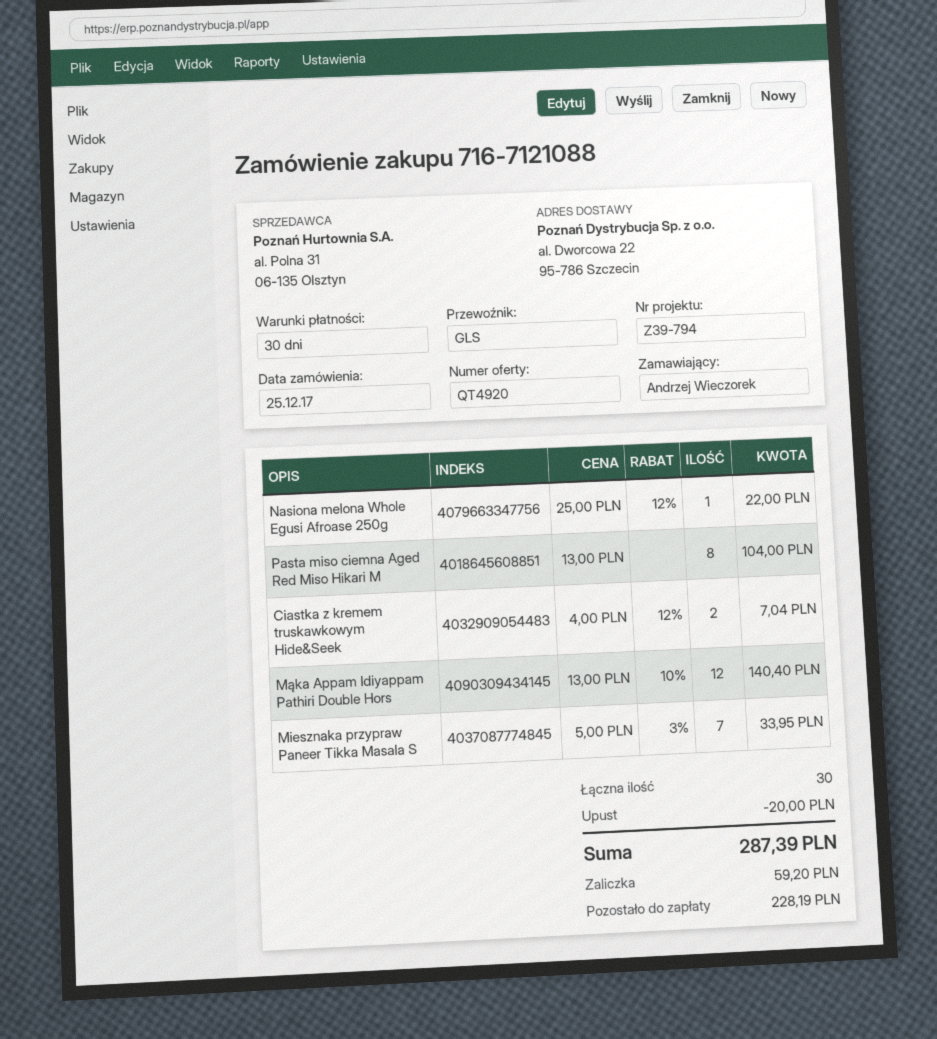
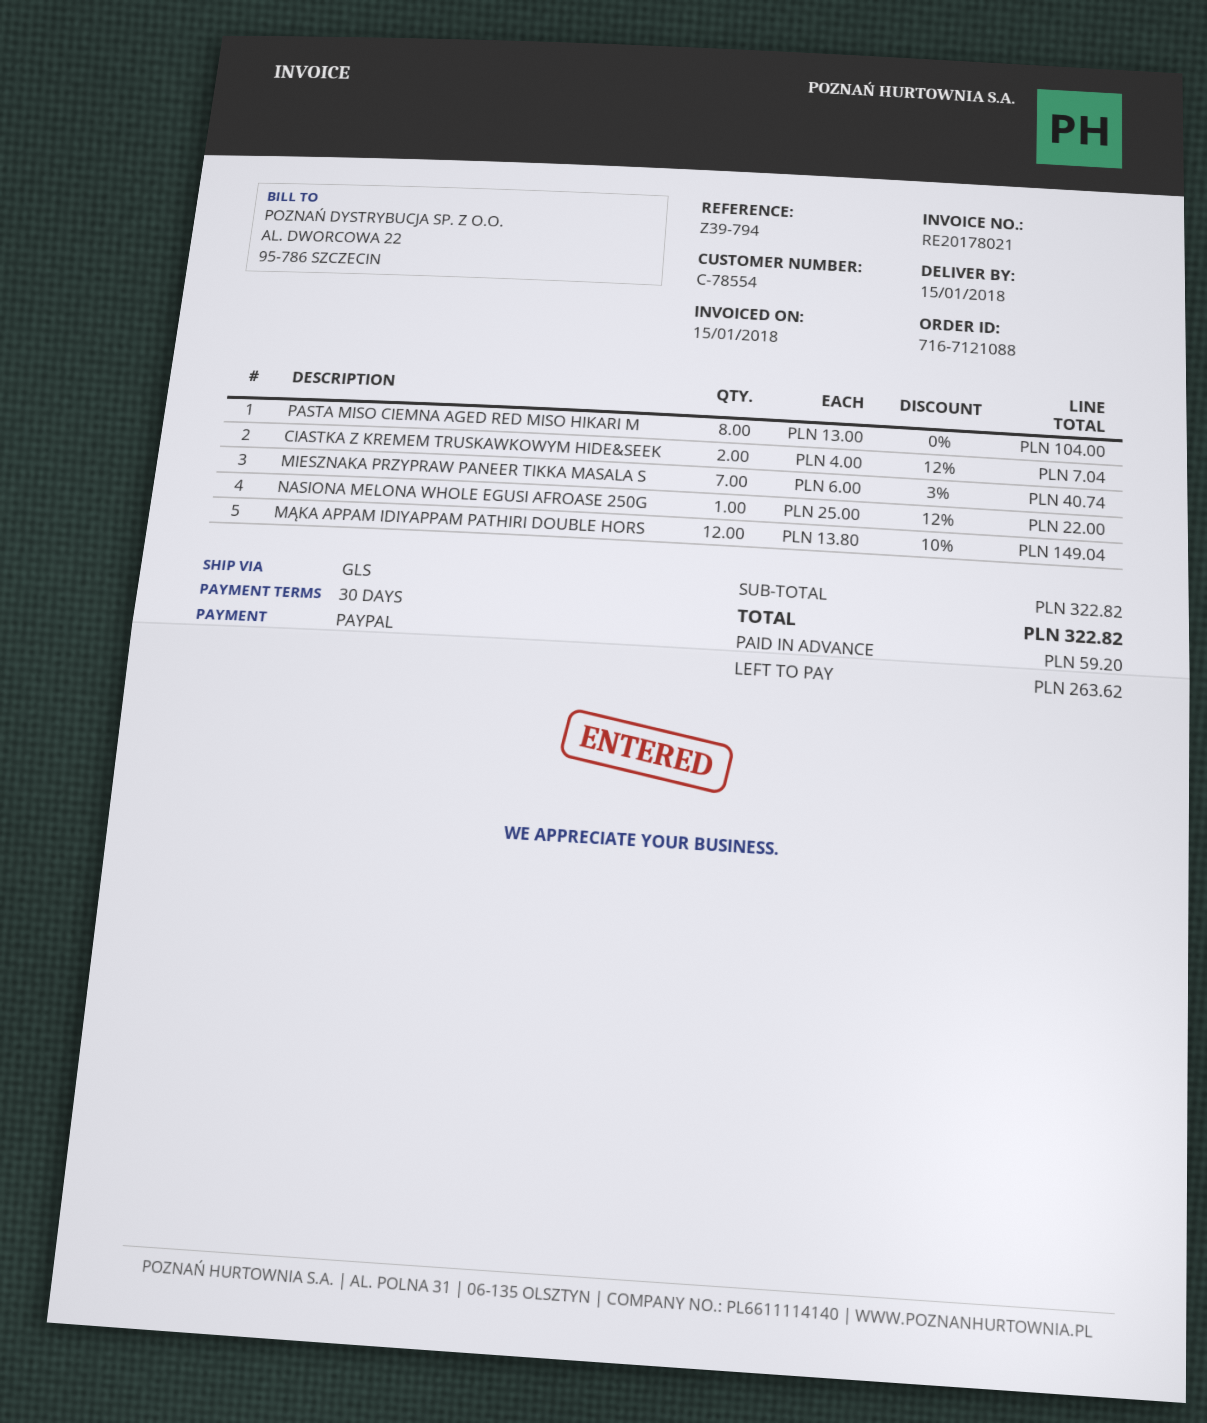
Mąka Appam Idiyappam Pathiri Double Hors: 12 x 13.00 - 10% = 140.40 -> 12 x 13.80 - 10% = 149.04
Miesznaka przypraw Paneer Tikka Masala S: 7 x 5.00 - 3% = 33.95 -> 7 x 6.00 - 3% = 40.74
discount: 20.00 -> none
total: 287.39 -> 322.82
balance: 228.19 -> 263.62

